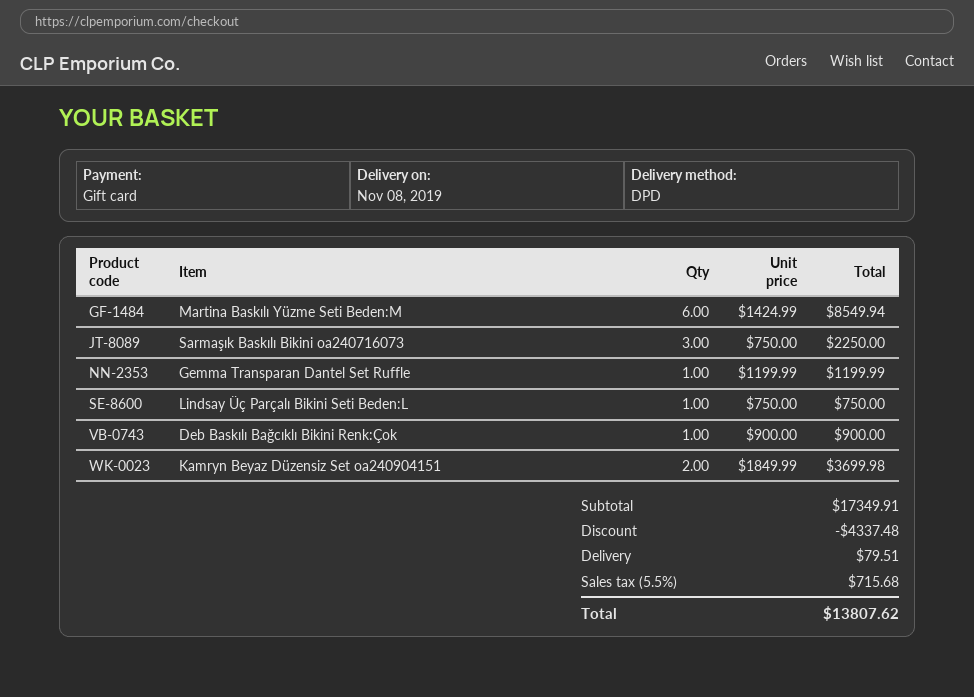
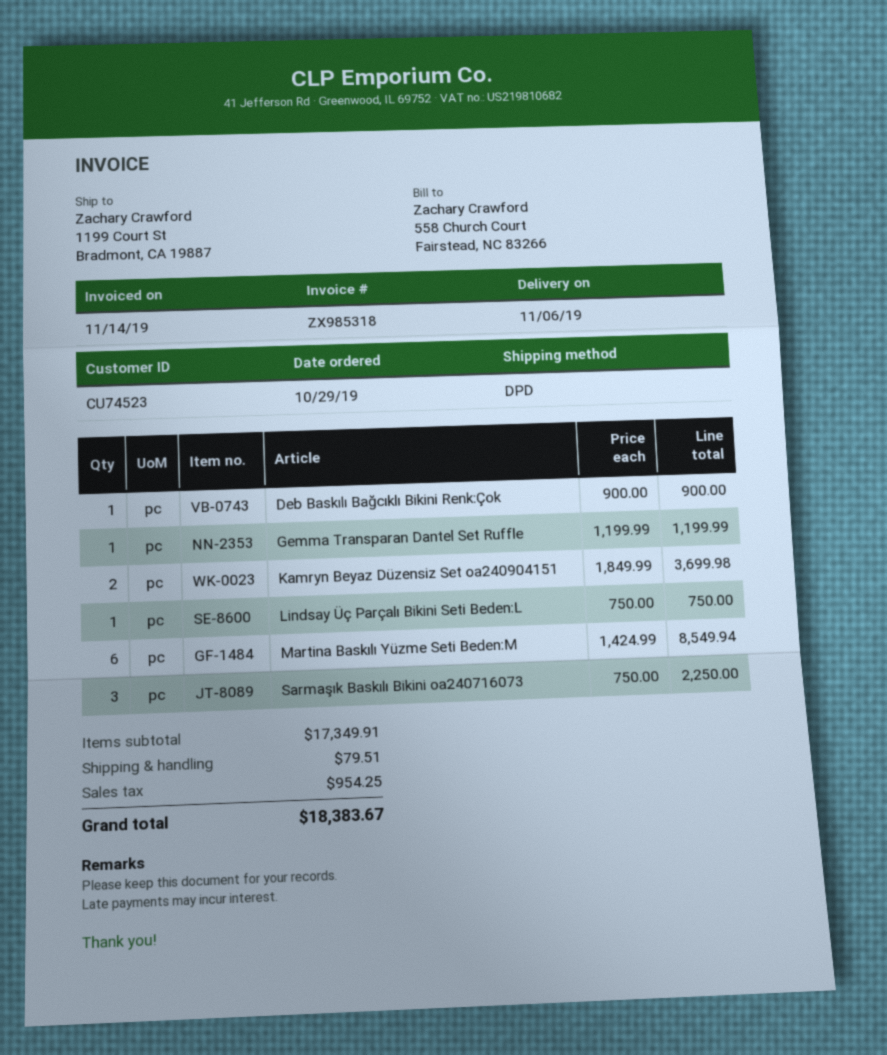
delivery date: 2019-11-08 -> 2019-11-06
discount: 4337.48 -> none
tax: 715.68 -> 954.25
total: 13807.62 -> 18383.67

